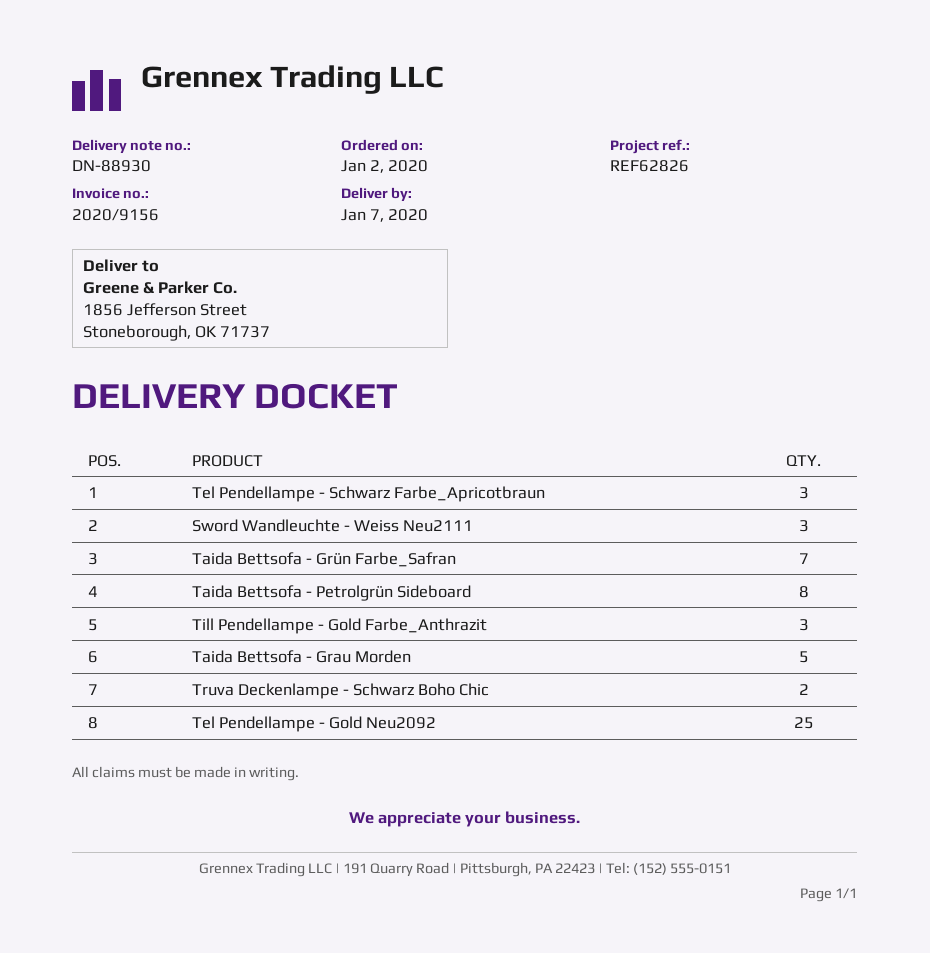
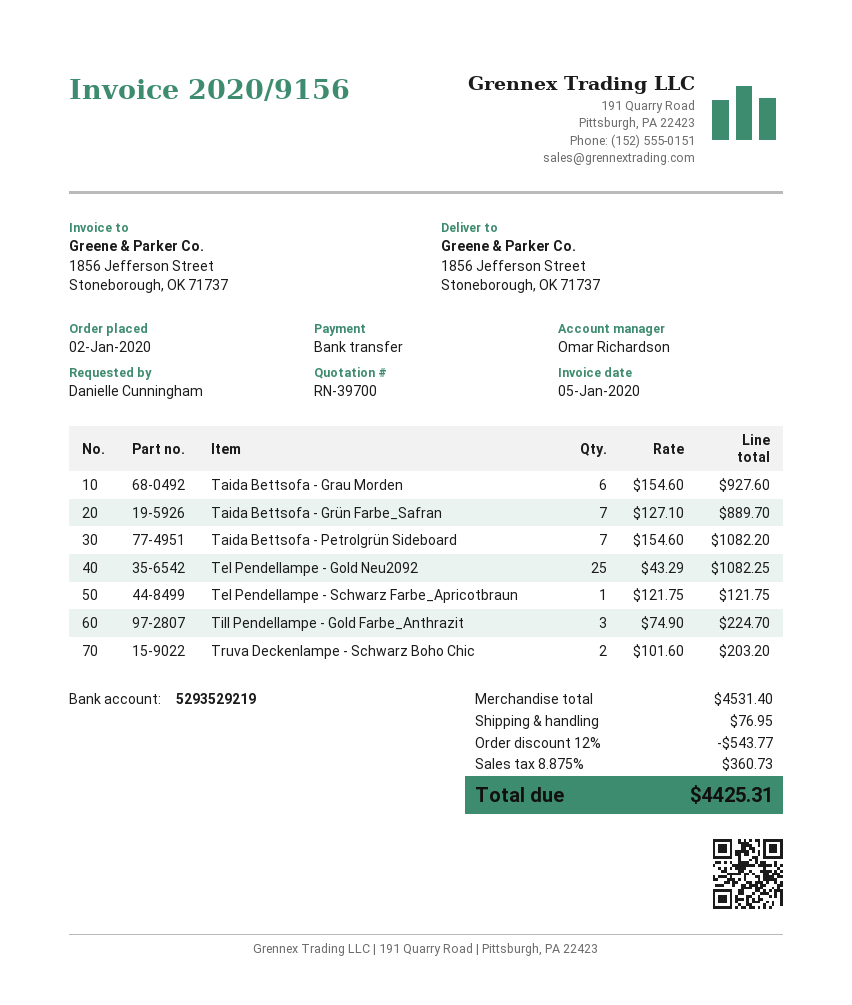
Tel Pendellampe - Schwarz Farbe_Apricotbraun: 3 -> 1
Sword Wandleuchte - Weiss Neu2111: 3 -> none
Taida Bettsofa - Petrolgrün Sideboard: 8 -> 7
Taida Bettsofa - Grau Morden: 5 -> 6

